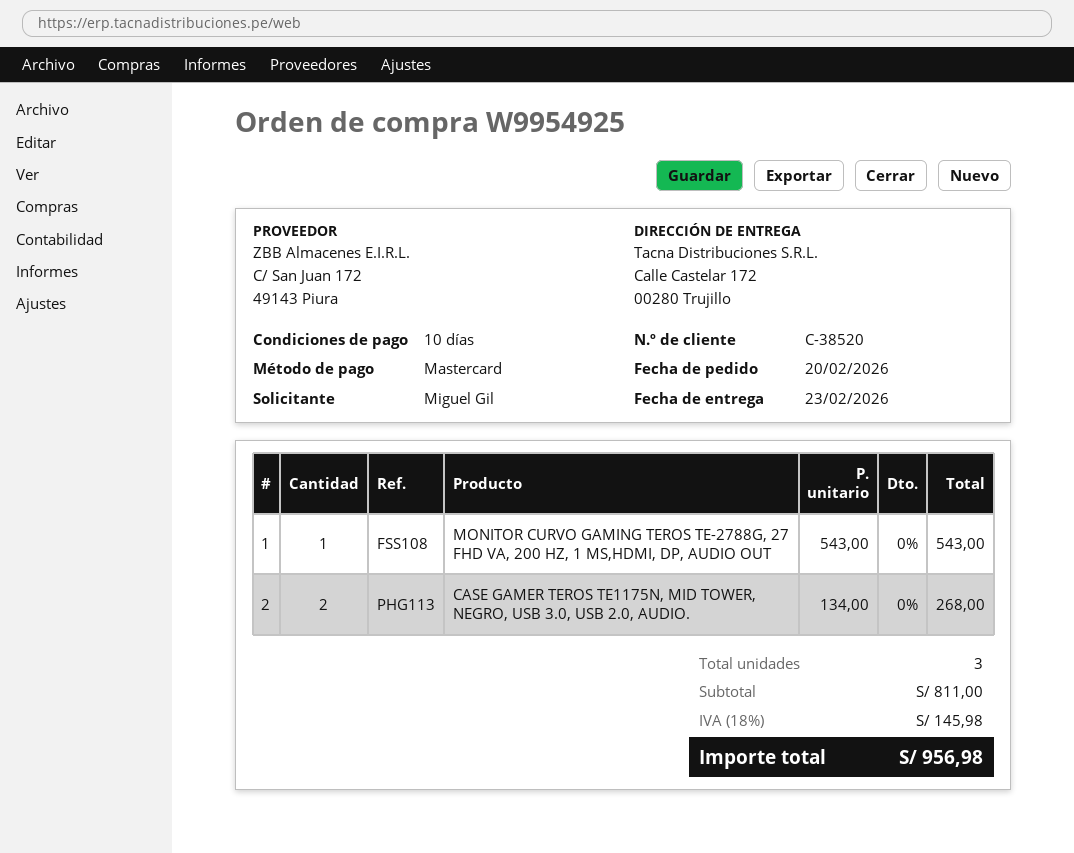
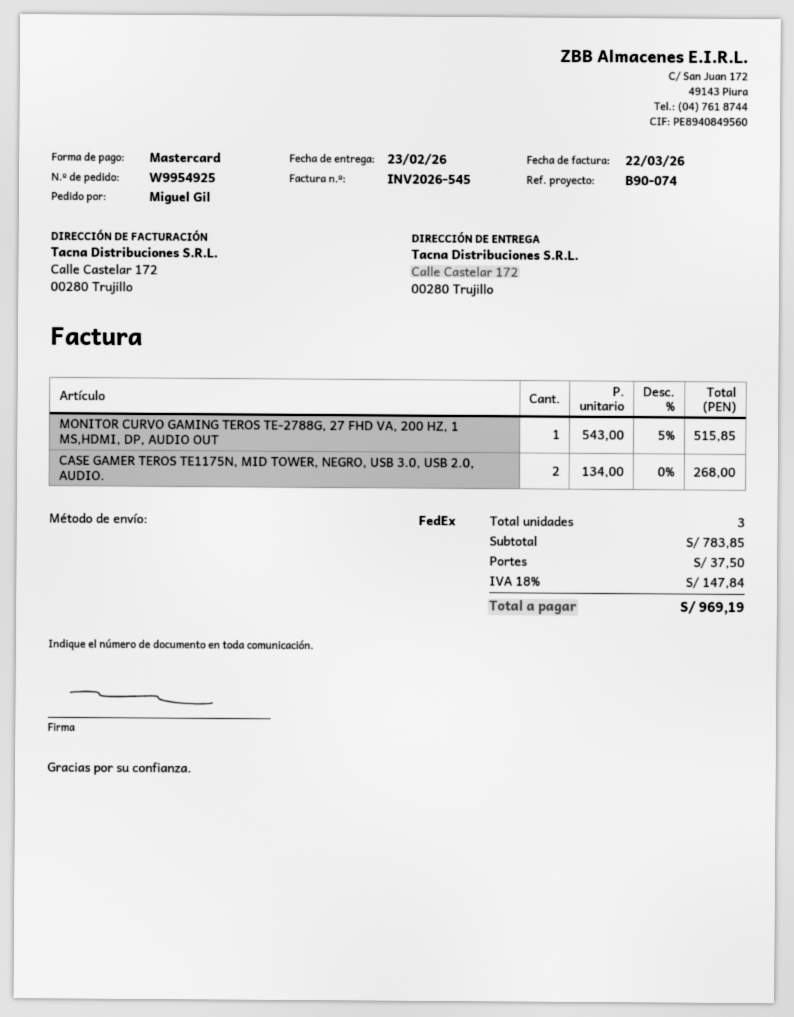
MONITOR CURVO GAMING TEROS TE-2788G, 27 FHD VA, 200 HZ, 1 MS,HDMI, DP, AUDIO OUT: 1 x 543.00 = 543.00 -> 1 x 543.00 - 5% = 515.85
subtotal: 811.00 -> 783.85
shipping: none -> 37.50
tax: 18% = 145.98 -> 18% = 147.84
total: 956.98 -> 969.19

